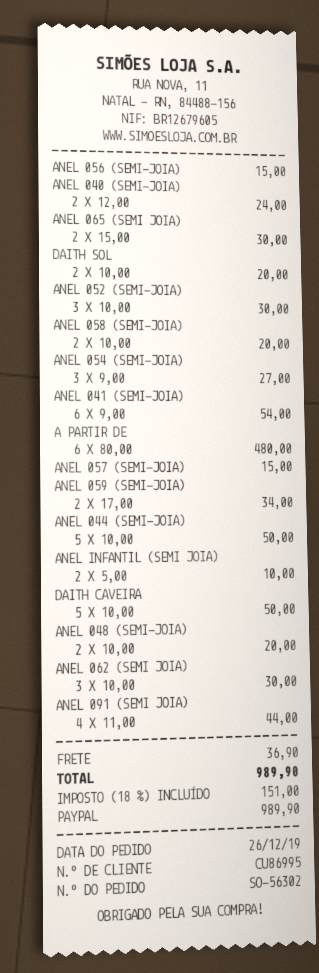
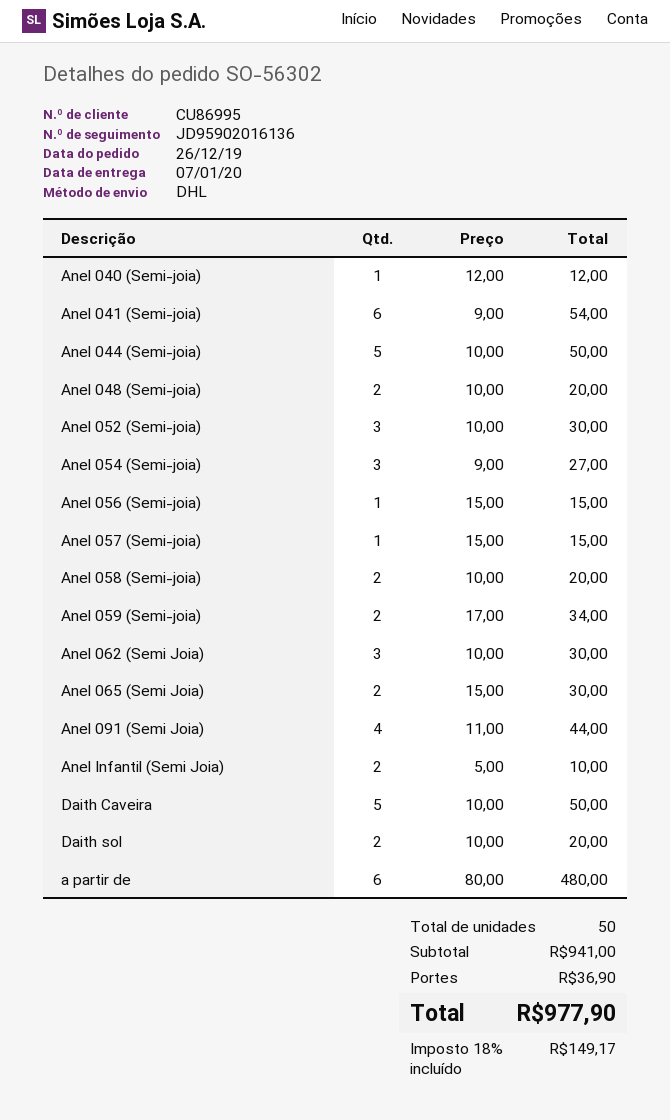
ANEL 040 (SEMI-JOIA): 2 x 12.00 = 24.00 -> 1 x 12.00 = 12.00
tax: 18% = 151.00 -> 18% = 149.17
total: 989.90 -> 977.90

